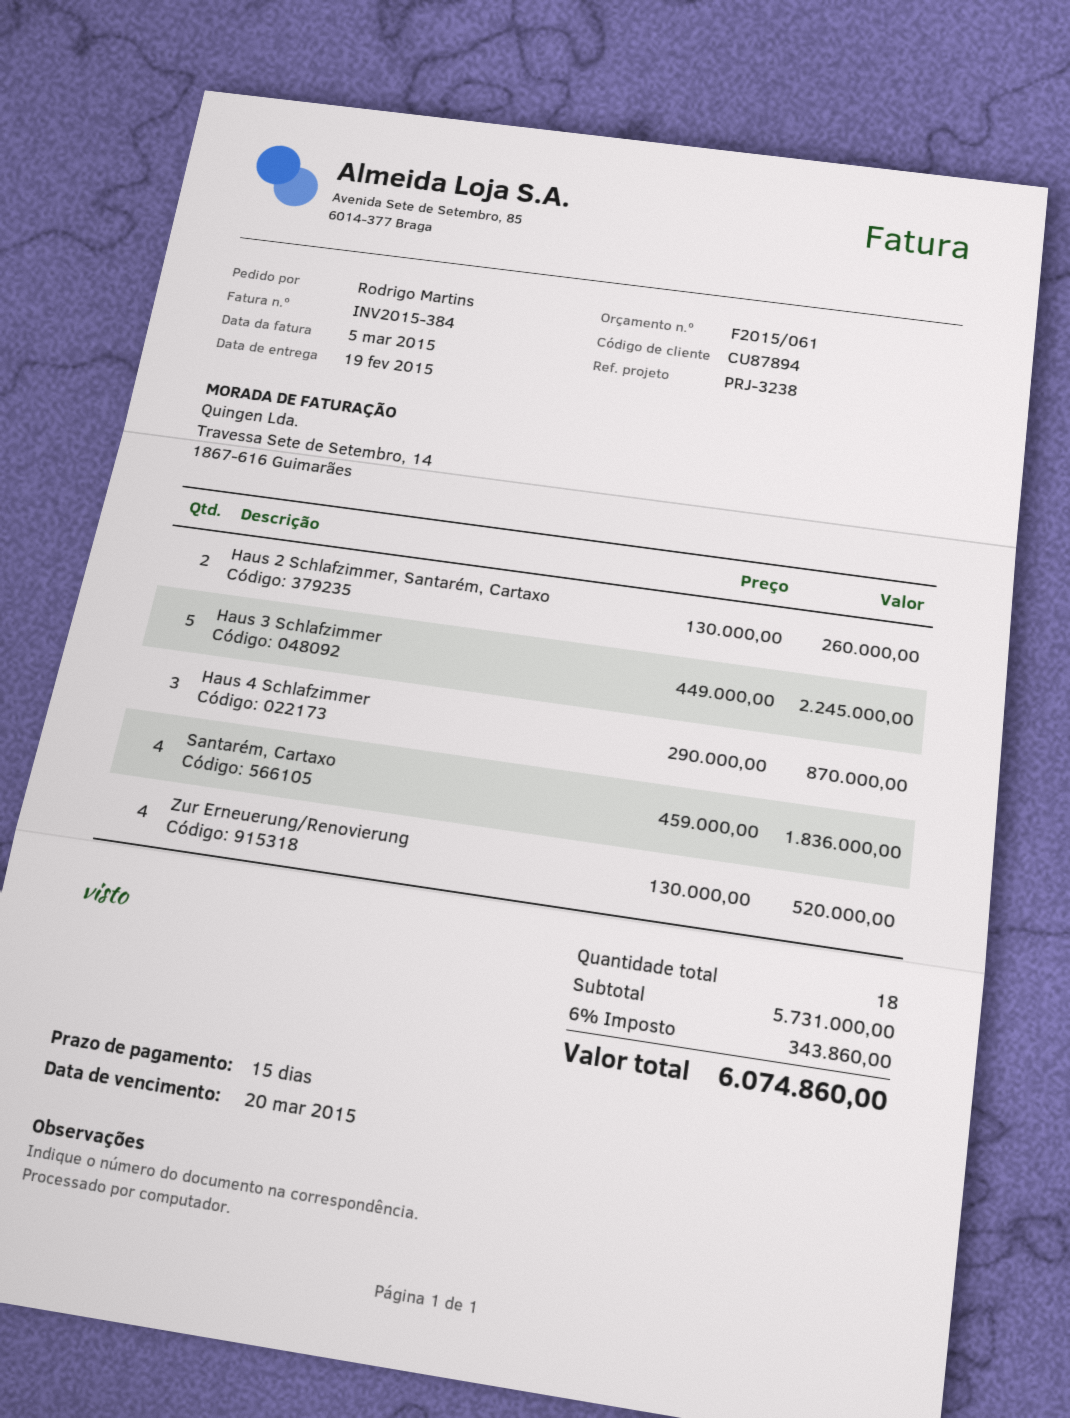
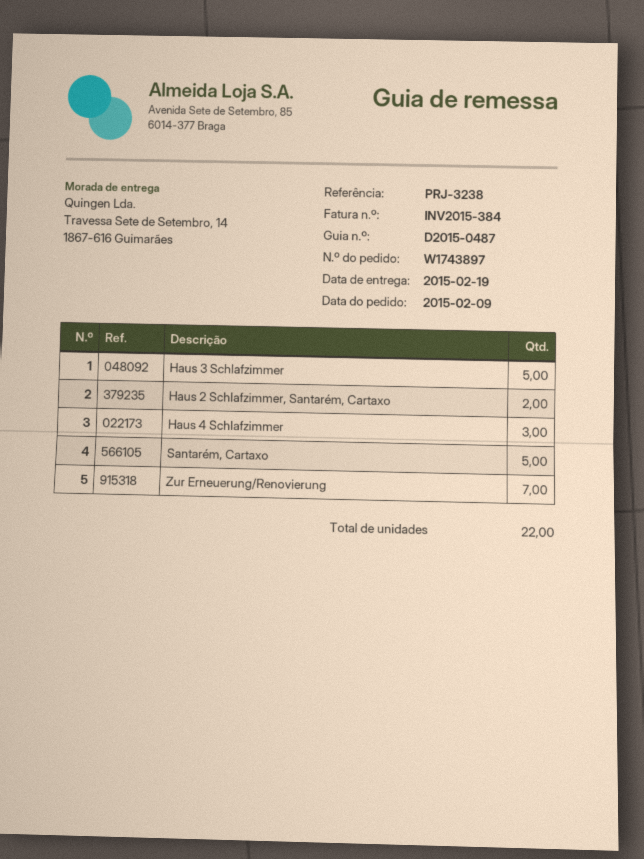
Santarém, Cartaxo: 4 -> 5
Zur Erneuerung/Renovierung: 4 -> 7
total quantity: 18 -> 22

